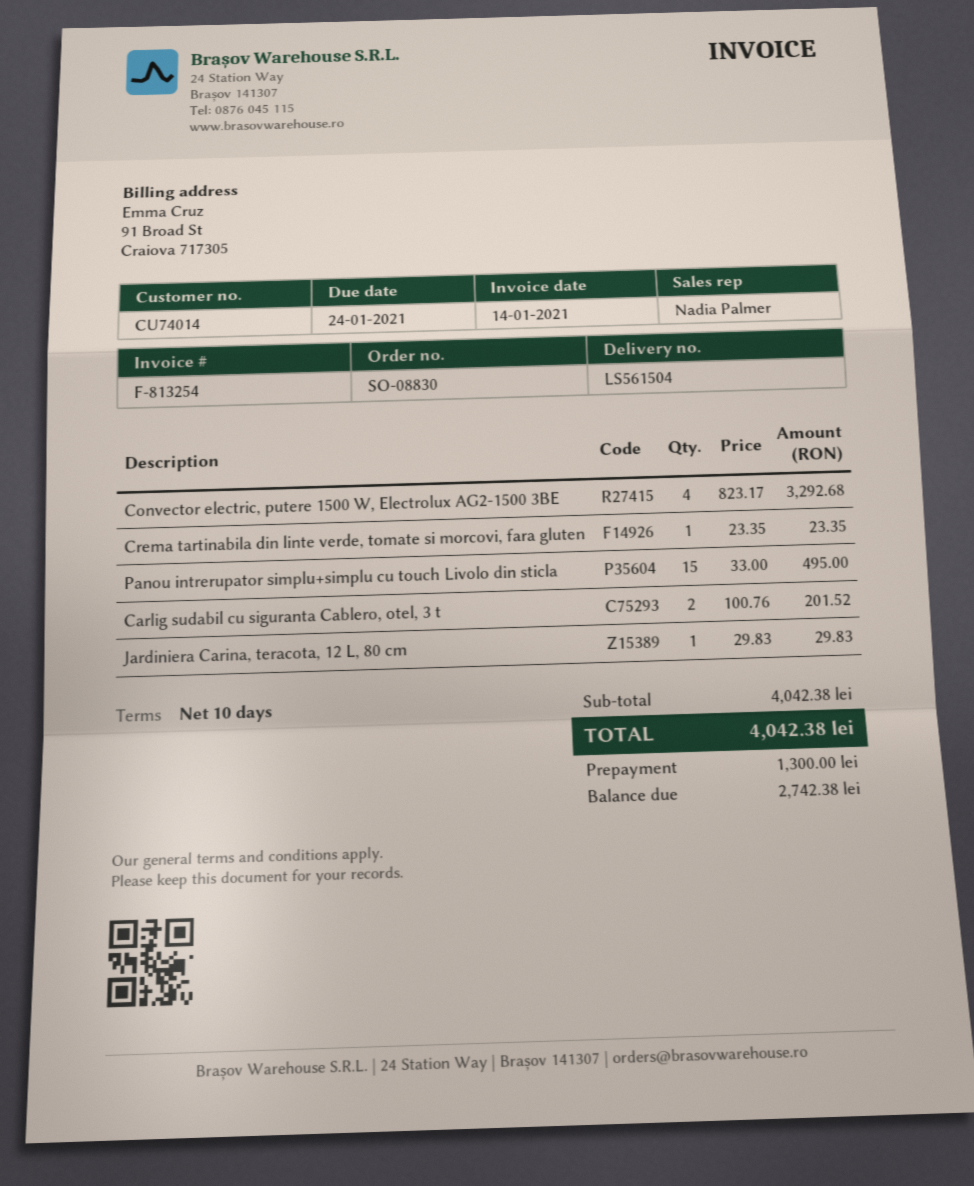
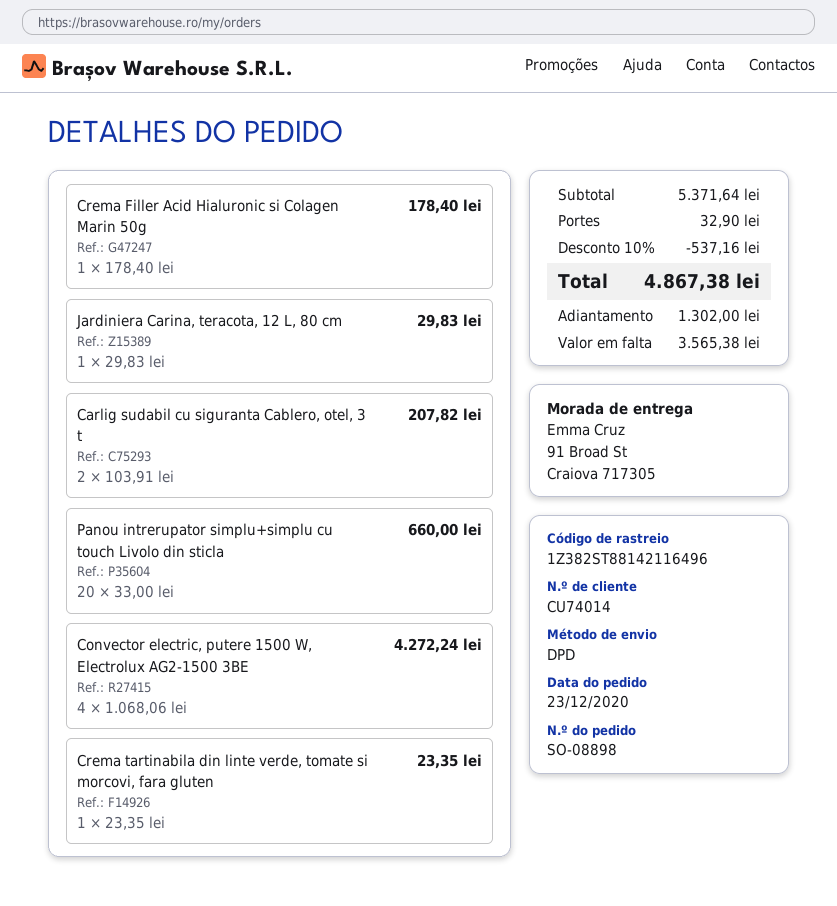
order number: SO-08830 -> SO-08898
Convector electric, putere 1500 W, Electrolux AG2-1500 3BE: 4 x 823.17 = 3292.68 -> 4 x 1068.06 = 4272.24
Panou intrerupator simplu+simplu cu touch Livolo din sticla: 15 x 33.00 = 495.00 -> 20 x 33.00 = 660.00
Carlig sudabil cu siguranta Cablero, otel, 3 t: 2 x 100.76 = 201.52 -> 2 x 103.91 = 207.82
Crema Filler Acid Hialuronic si Colagen Marin 50g: none -> 1 x 178.40 = 178.40
subtotal: 4042.38 -> 5371.64
discount: none -> 10% = 537.16
shipping: none -> 32.90
total: 4042.38 -> 4867.38
deposit: 1300.00 -> 1302.00
balance: 2742.38 -> 3565.38

